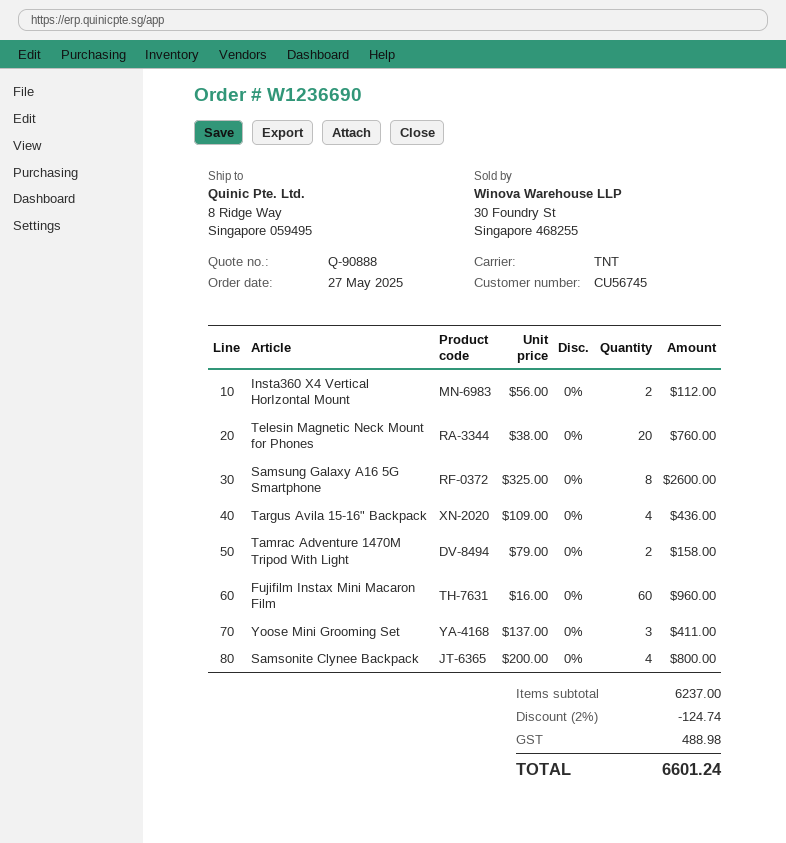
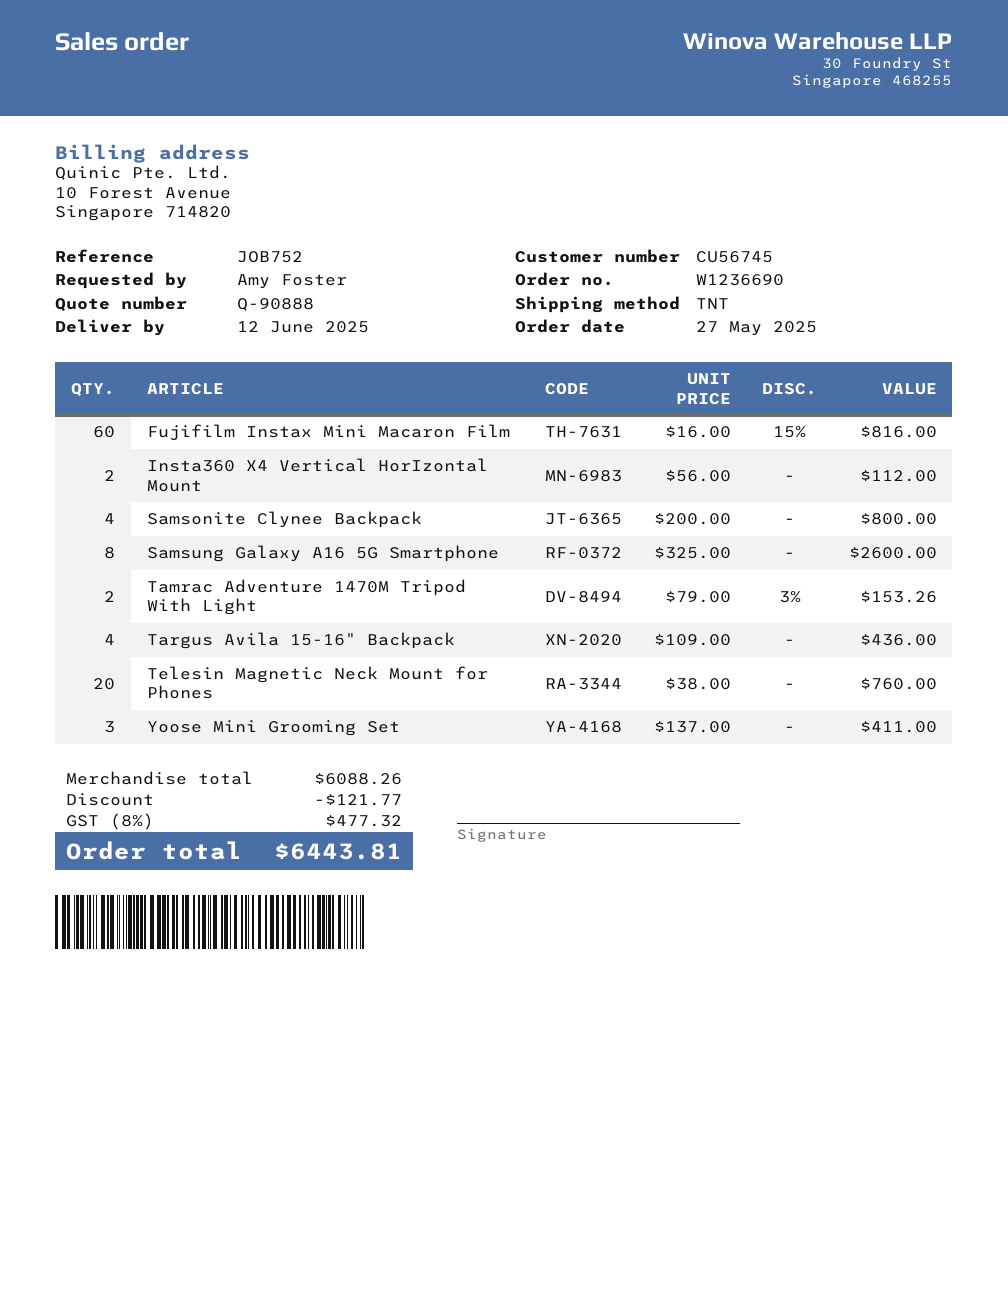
Tamrac Adventure 1470M Tripod With Light: 2 x 79.00 = 158.00 -> 2 x 79.00 - 3% = 153.26
Fujifilm Instax Mini Macaron Film: 60 x 16.00 = 960.00 -> 60 x 16.00 - 15% = 816.00
subtotal: 6237.00 -> 6088.26
discount: 124.74 -> 121.77
tax: 488.98 -> 477.32
total: 6601.24 -> 6443.81

